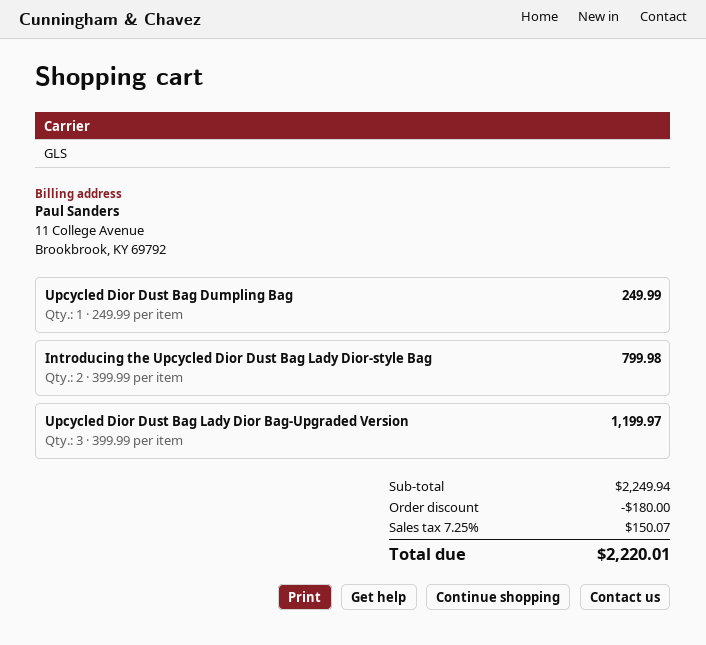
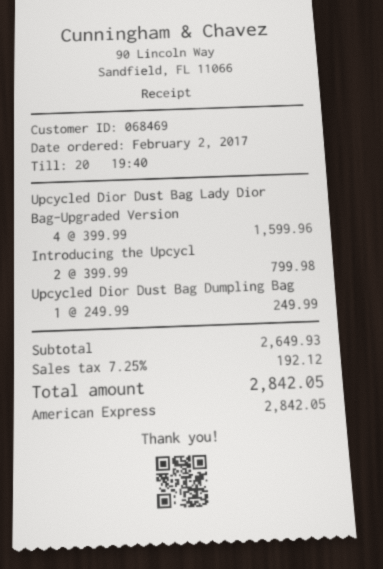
Upcycled Dior Dust Bag Lady Dior Bag-Upgraded Version: 3 x 399.99 = 1199.97 -> 4 x 399.99 = 1599.96
subtotal: 2249.94 -> 2649.93
discount: 180.00 -> none
tax: 7.25% = 150.07 -> 7.25% = 192.12
total: 2220.01 -> 2842.05

